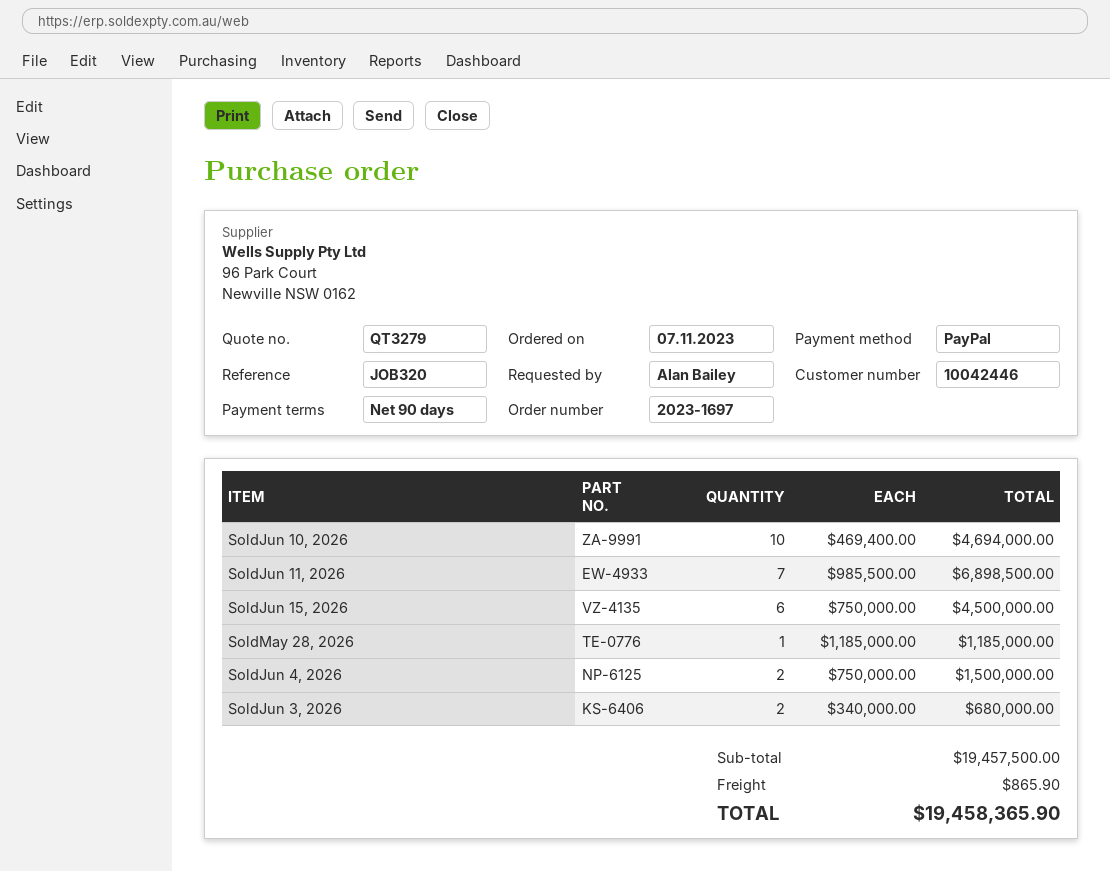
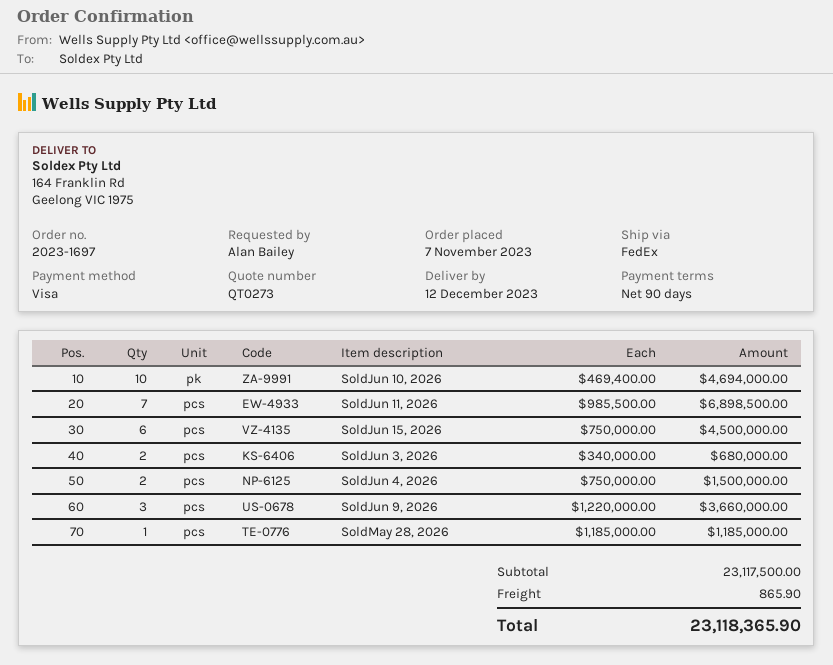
quote number: QT3279 -> QT0273
payment method: PayPal -> Visa
SoldJun 9, 2026: none -> 3 x 1220000.00 = 3660000.00
subtotal: 19457500.00 -> 23117500.00
total: 19458365.90 -> 23118365.90

